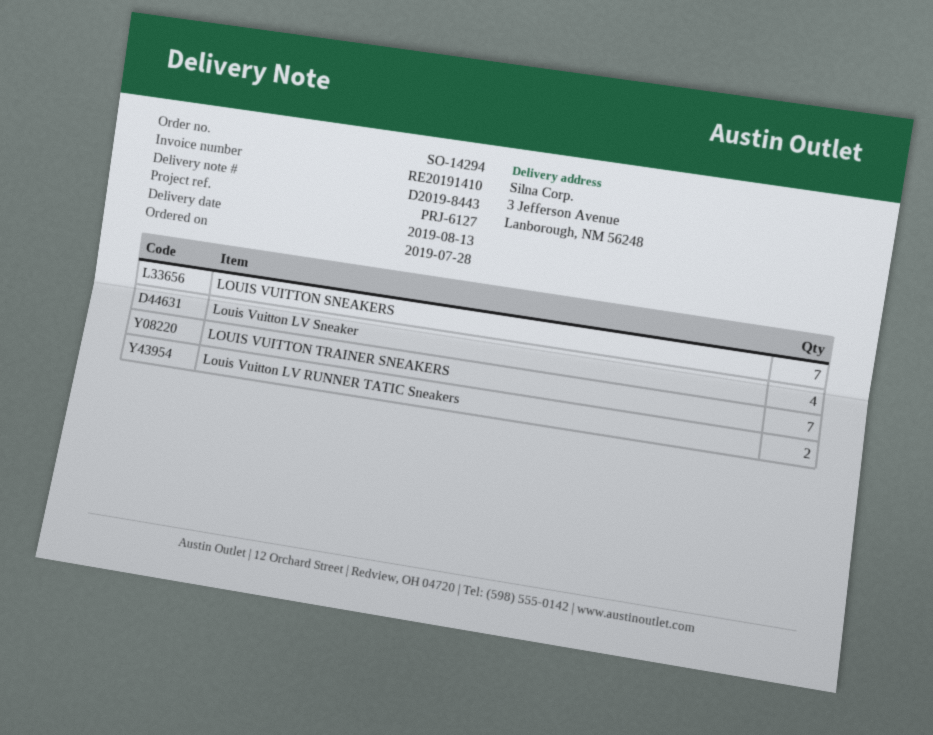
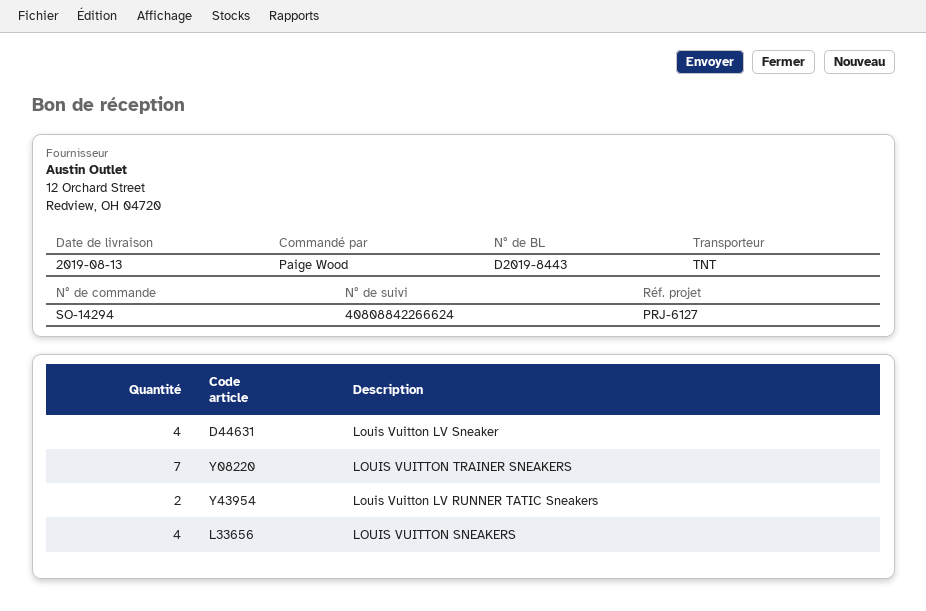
LOUIS VUITTON SNEAKERS: 7 -> 4

